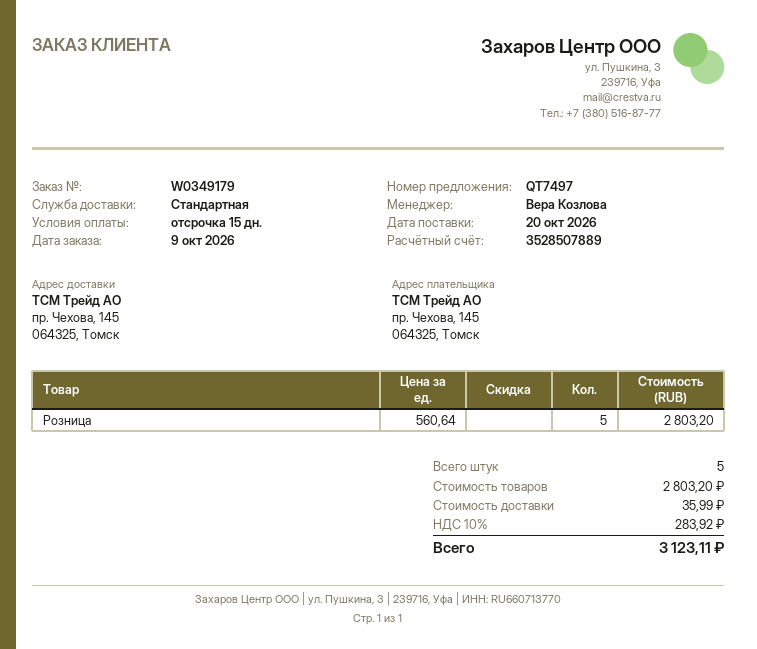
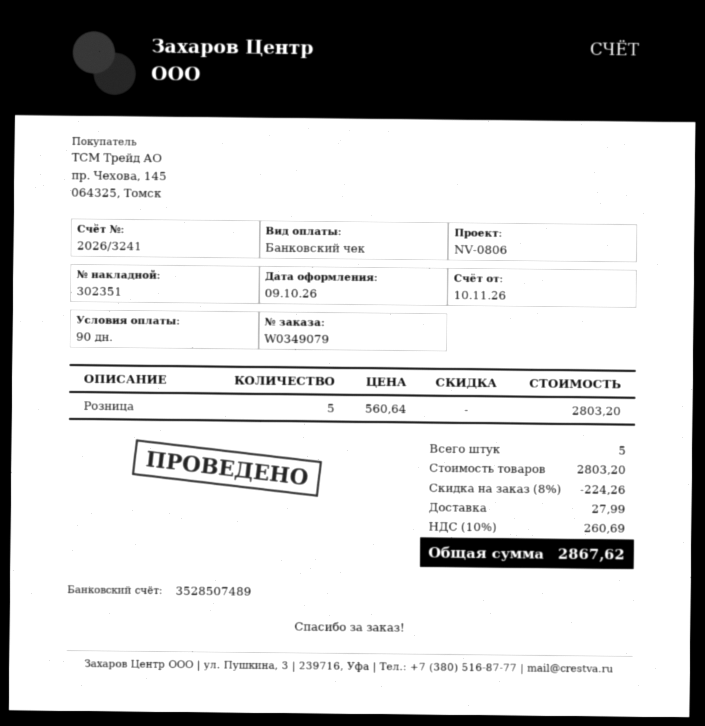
order number: W0349179 -> W0349079
payment terms: 15 days -> 90 days
bank account: 3528507889 -> 3528507489
discount: none -> 8% = 224.26
shipping: 35.99 -> 27.99
tax: 10% = 283.92 -> 10% = 260.69
total: 3123.11 -> 2867.62

